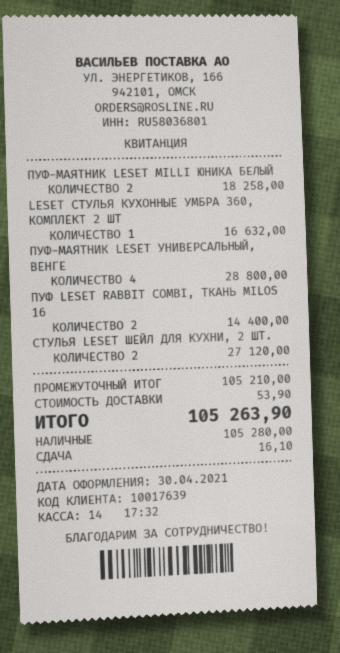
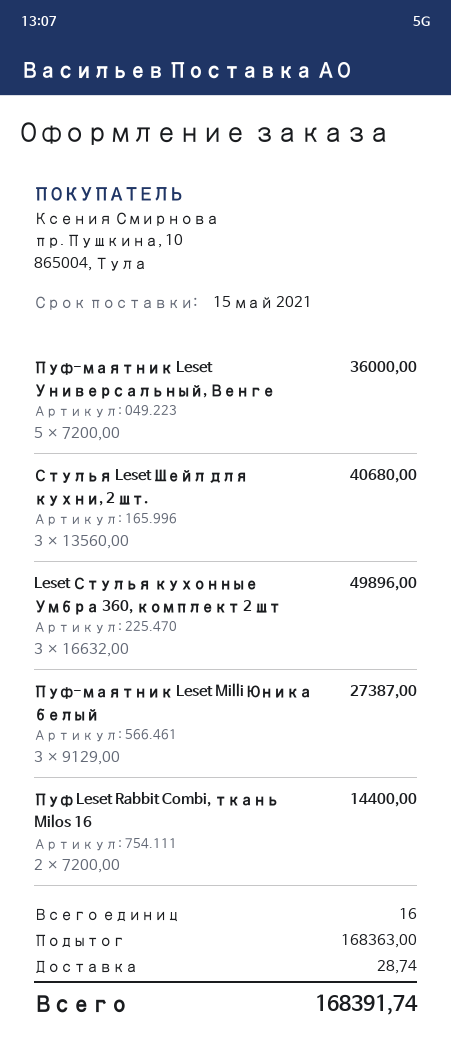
ПУФ-МАЯТНИК LESET MILLI ЮНИКА БЕЛЫЙ: 2 for 18258.00 -> 3 for 27387.00
LESET СТУЛЬЯ КУХОННЫЕ УМБРА 360, КОМПЛЕКТ 2 ШТ: 1 for 16632.00 -> 3 for 49896.00
ПУФ-МАЯТНИК LESET УНИВЕРСАЛЬНЫЙ, ВЕНГЕ: 4 for 28800.00 -> 5 for 36000.00
СТУЛЬЯ LESET ШЕЙЛ ДЛЯ КУХНИ, 2 ШТ.: 2 for 27120.00 -> 3 for 40680.00
subtotal: 105210.00 -> 168363.00
shipping: 53.90 -> 28.74
total: 105263.90 -> 168391.74

